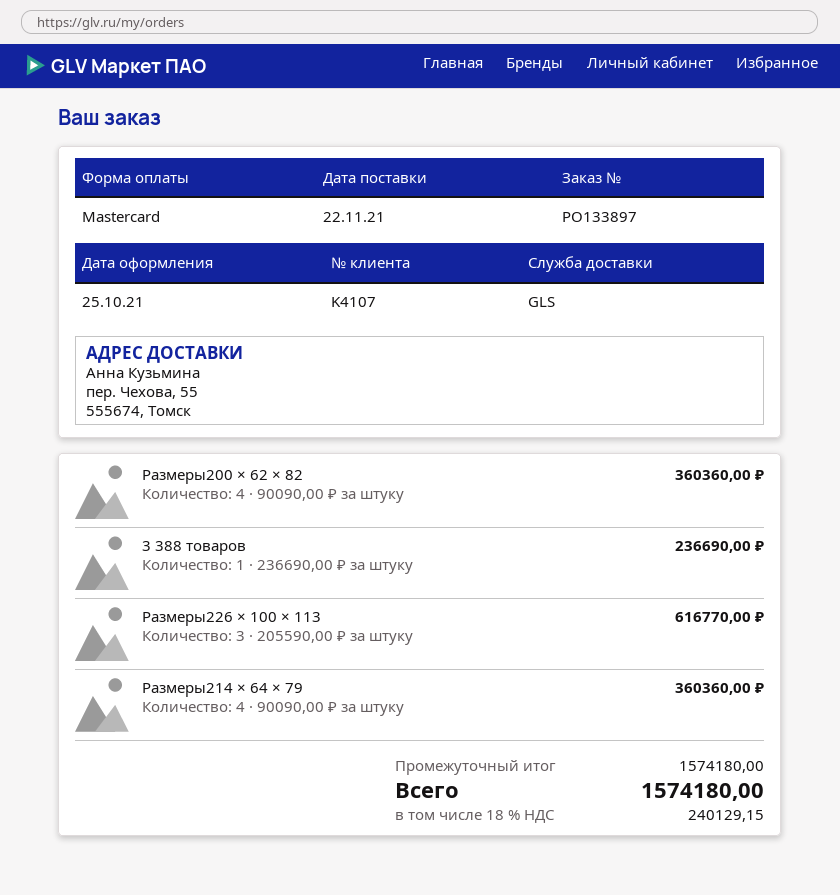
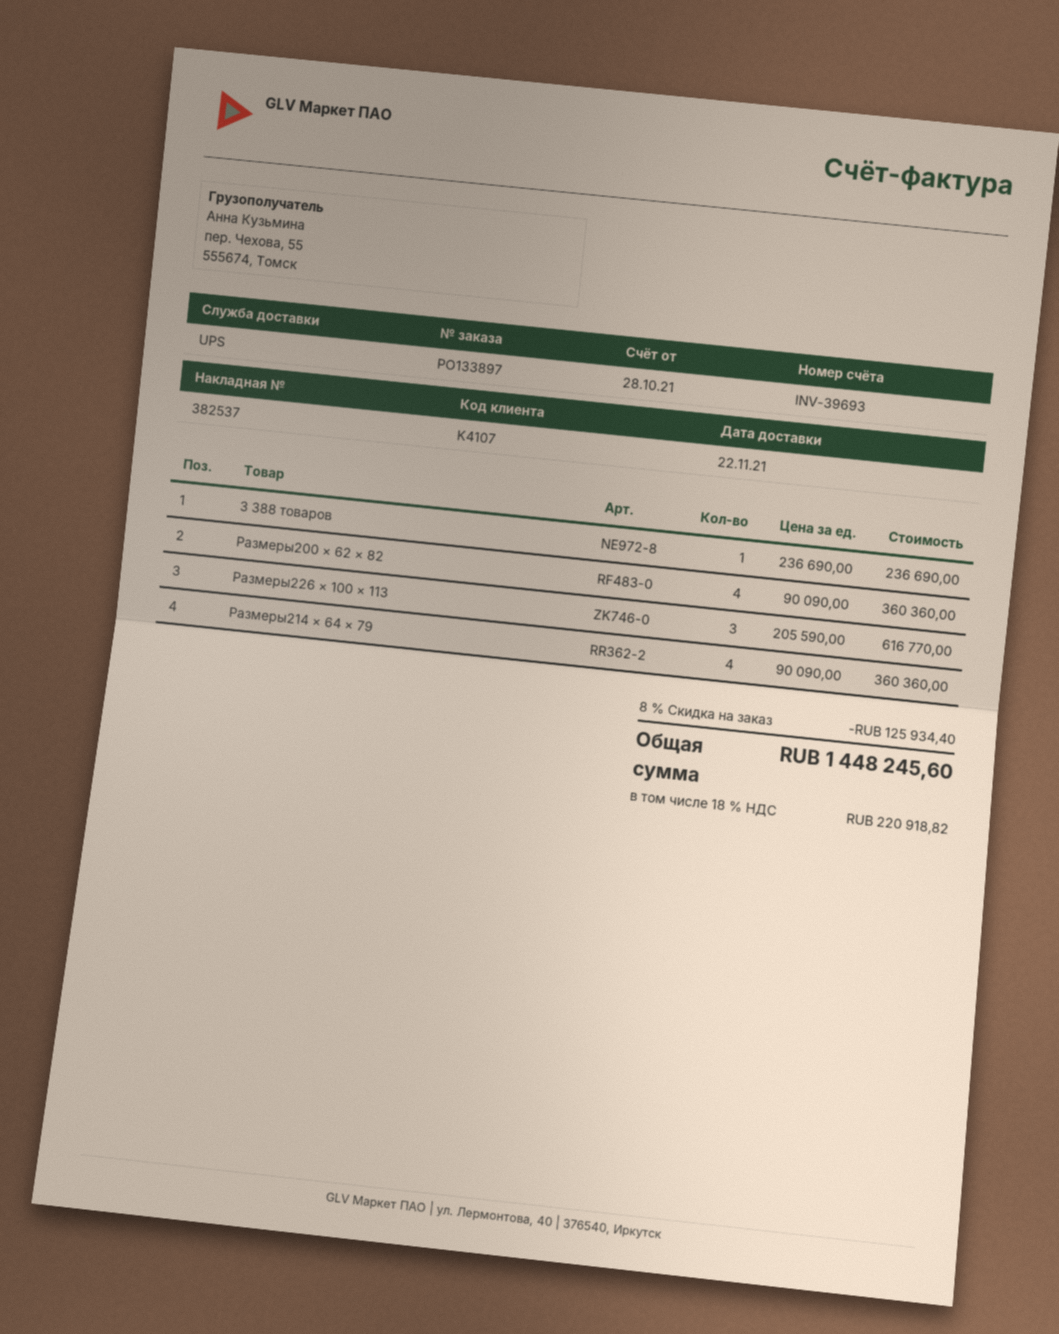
shipping method: GLS -> UPS
discount: none -> 8% = 125934.40
tax: 18% = 240129.15 -> 18% = 220918.82
total: 1574180.00 -> 1448245.60

